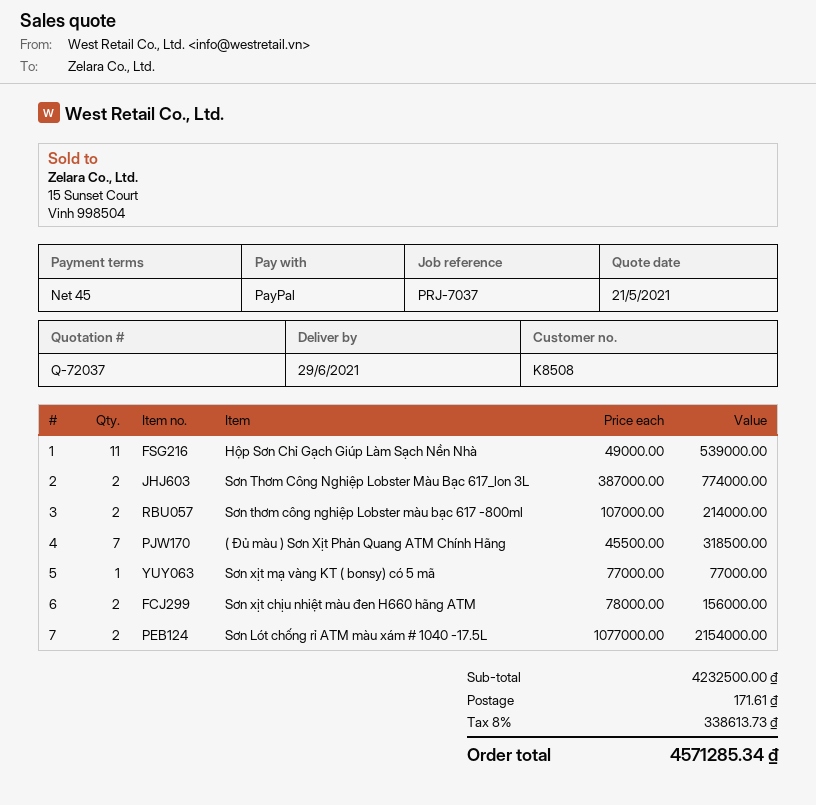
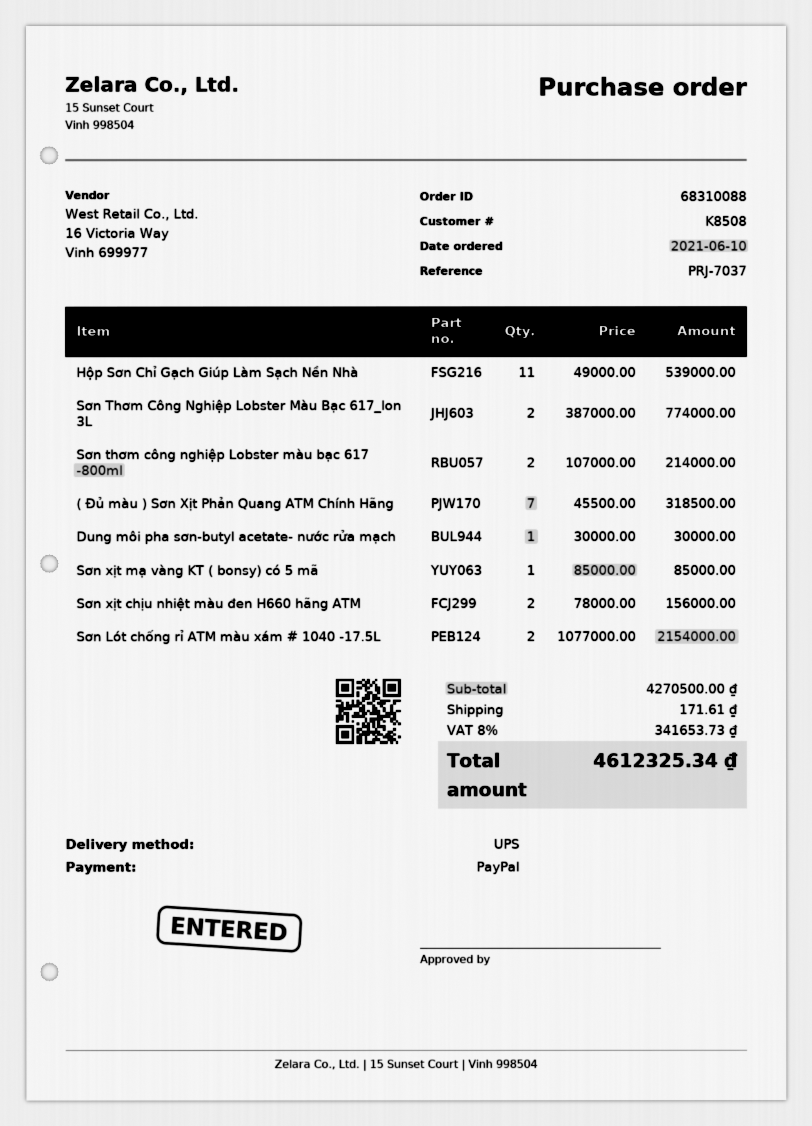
Sơn xịt mạ vàng KT ( bonsy) có 5 mã: 1 x 77000.00 = 77000.00 -> 1 x 85000.00 = 85000.00
Dung môi pha sơn-butyl acetate- nước rửa mạch: none -> 1 x 30000.00 = 30000.00
subtotal: 4232500.00 -> 4270500.00
tax: 8% = 338613.73 -> 8% = 341653.73
total: 4571285.34 -> 4612325.34

